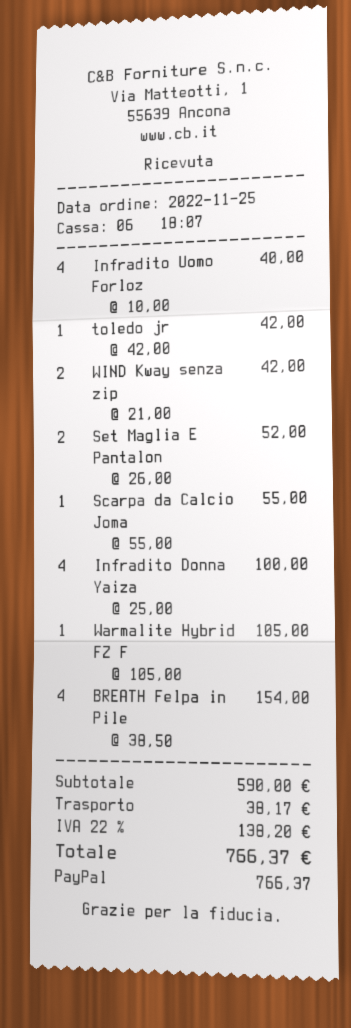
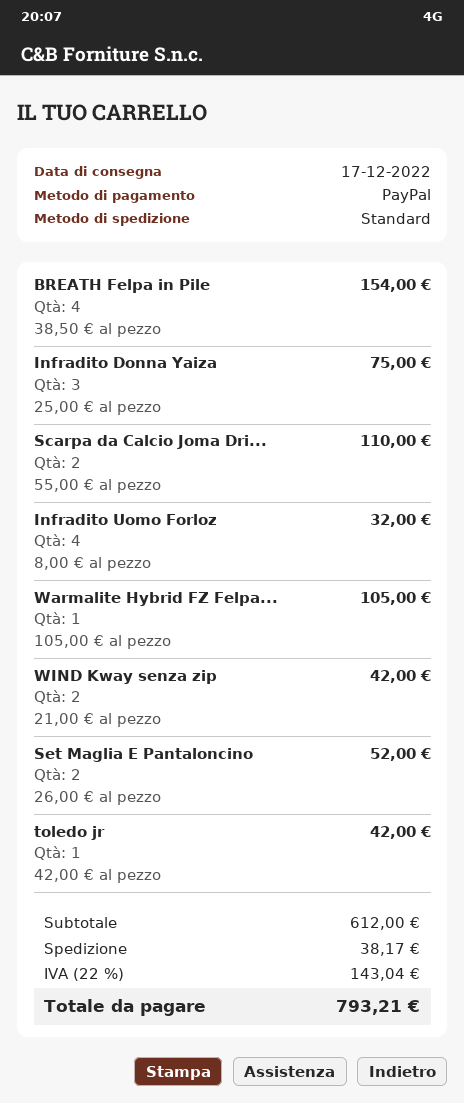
Infradito Uomo Forloz: 4 x 10.00 = 40.00 -> 4 x 8.00 = 32.00
Scarpa da Calcio Joma: 1 x 55.00 = 55.00 -> 2 x 55.00 = 110.00
Infradito Donna Yaiza: 4 x 25.00 = 100.00 -> 3 x 25.00 = 75.00
subtotal: 590.00 -> 612.00
tax: 22% = 138.20 -> 22% = 143.04
total: 766.37 -> 793.21

